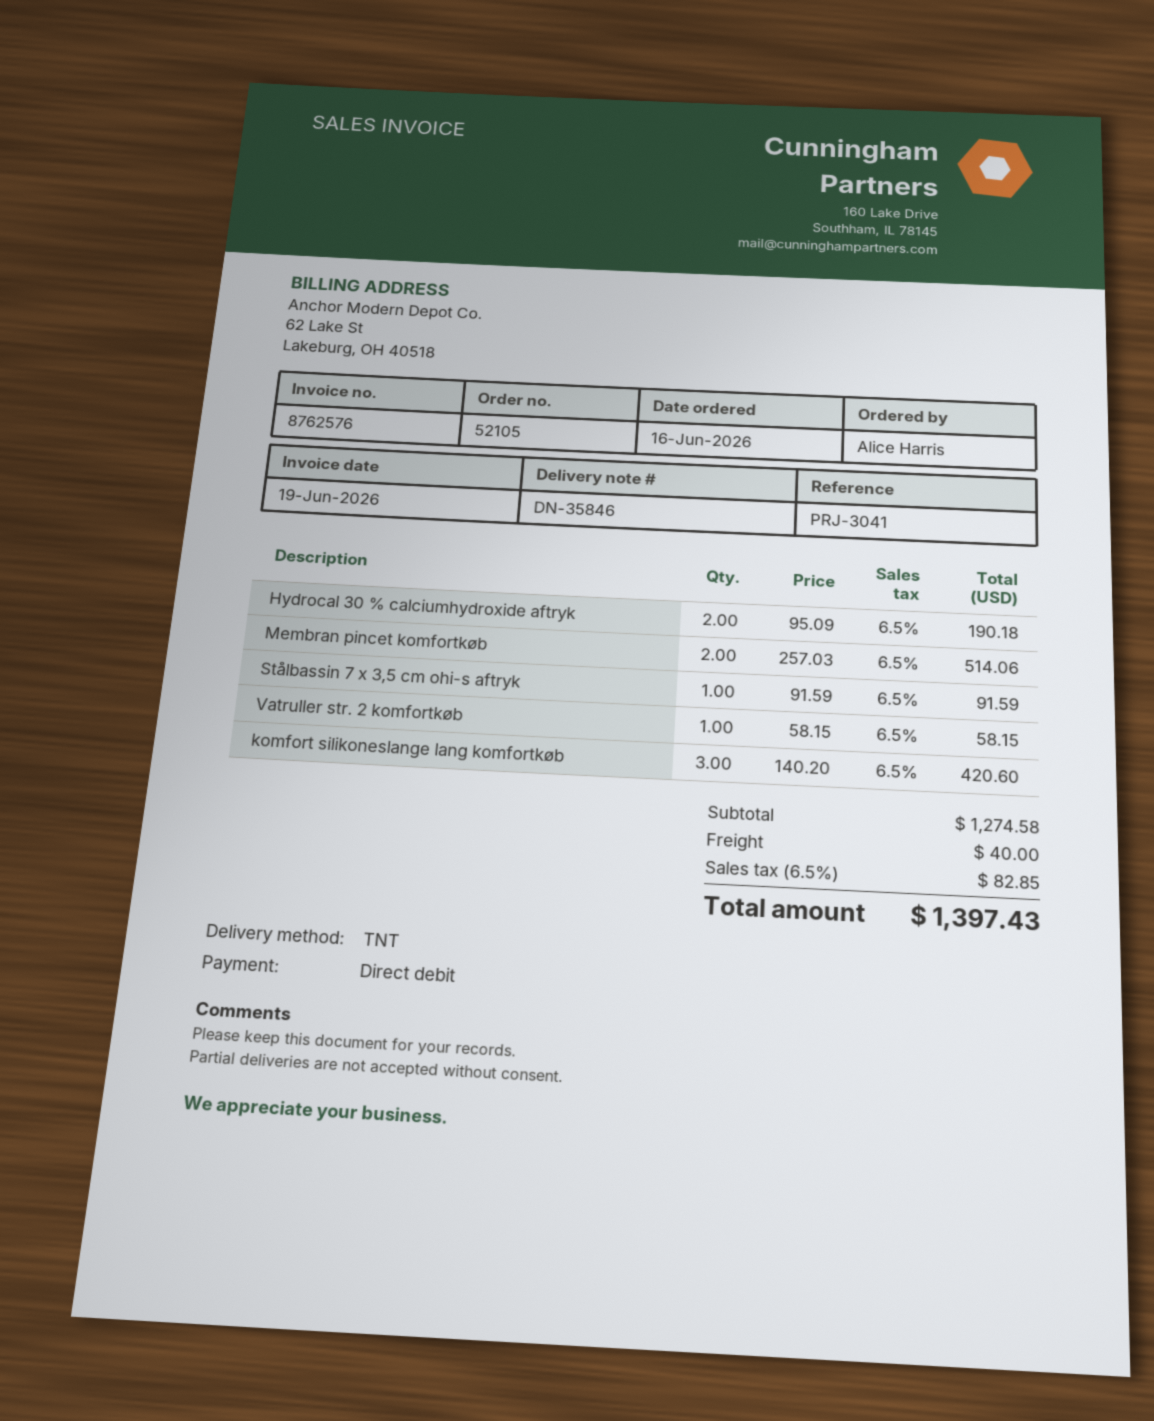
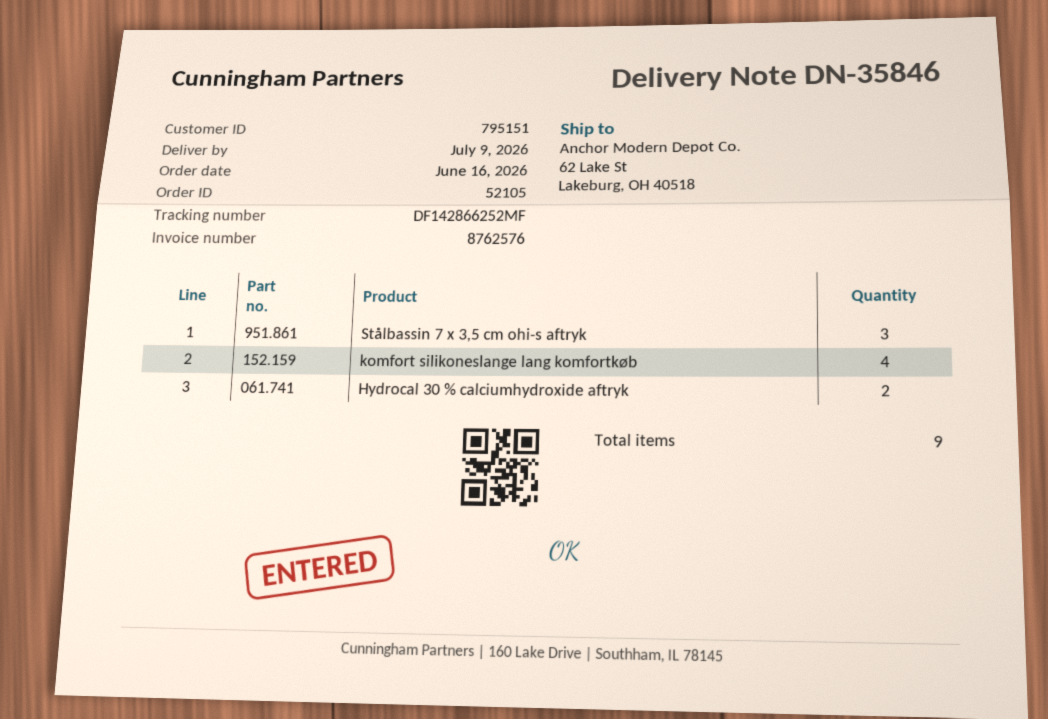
Membran pincet komfortkøb: 2 -> none
Stålbassin 7 x 3,5 cm ohi-s aftryk: 1 -> 3
Vatruller str. 2 komfortkøb: 1 -> none
komfort silikoneslange lang komfortkøb: 3 -> 4

